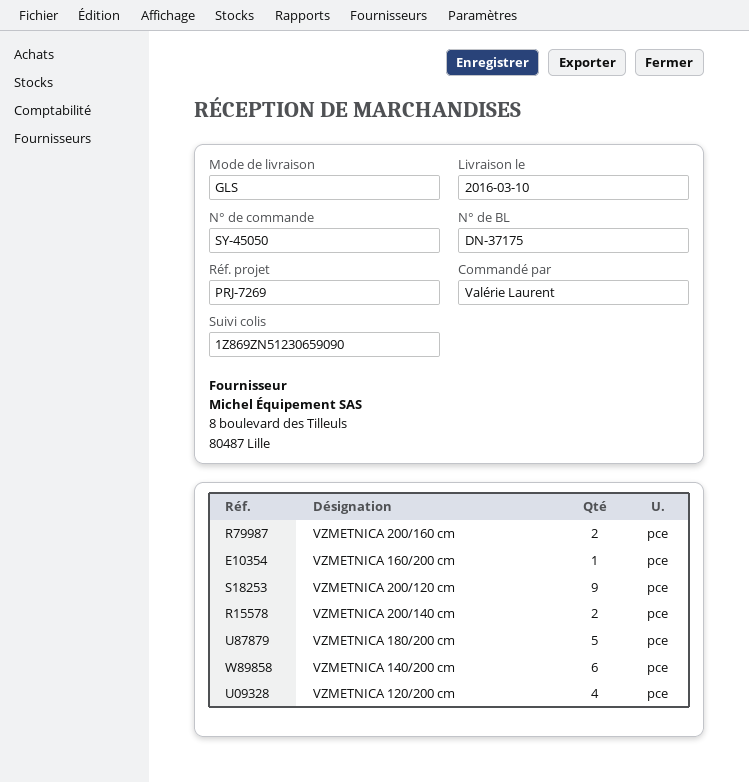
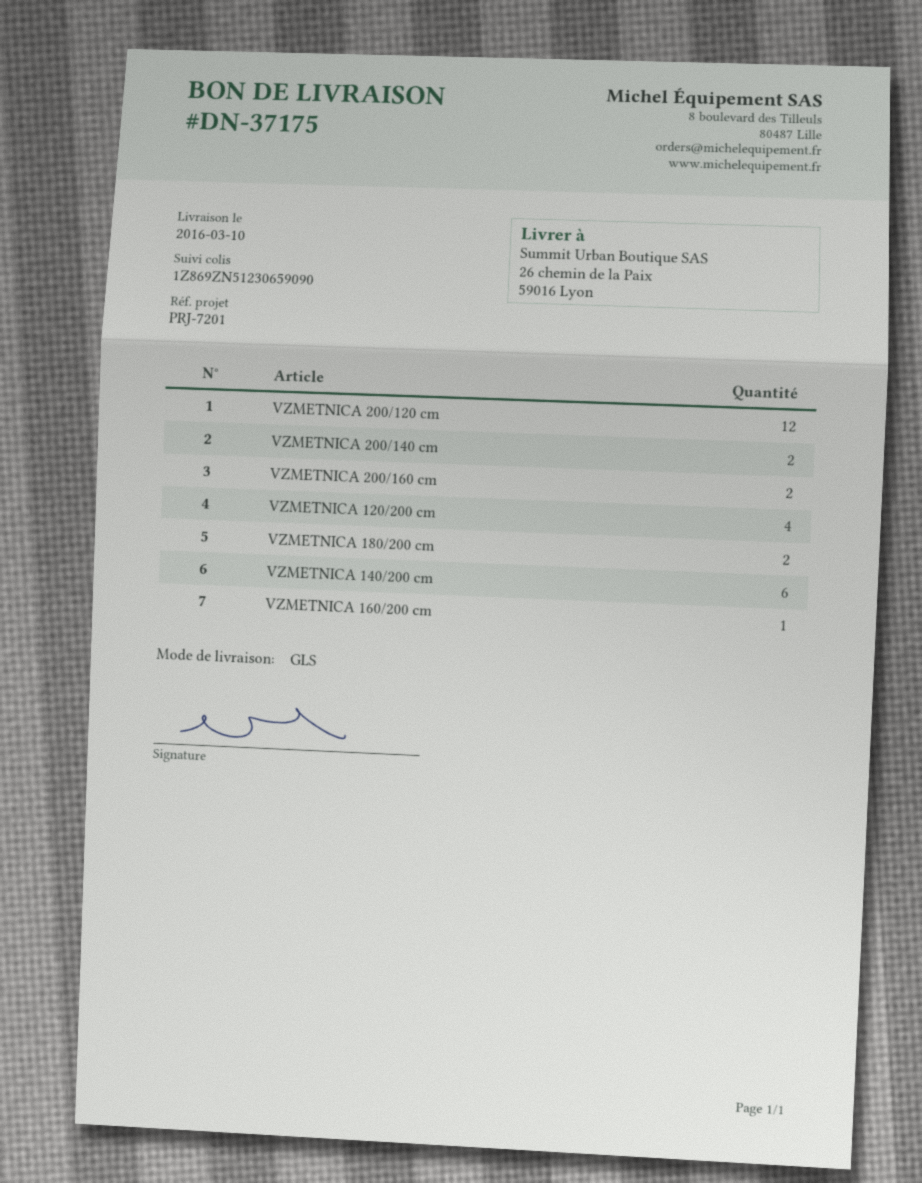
reference: PRJ-7269 -> PRJ-7201
VZMETNICA 200/120 cm: 9 -> 12
VZMETNICA 180/200 cm: 5 -> 2

